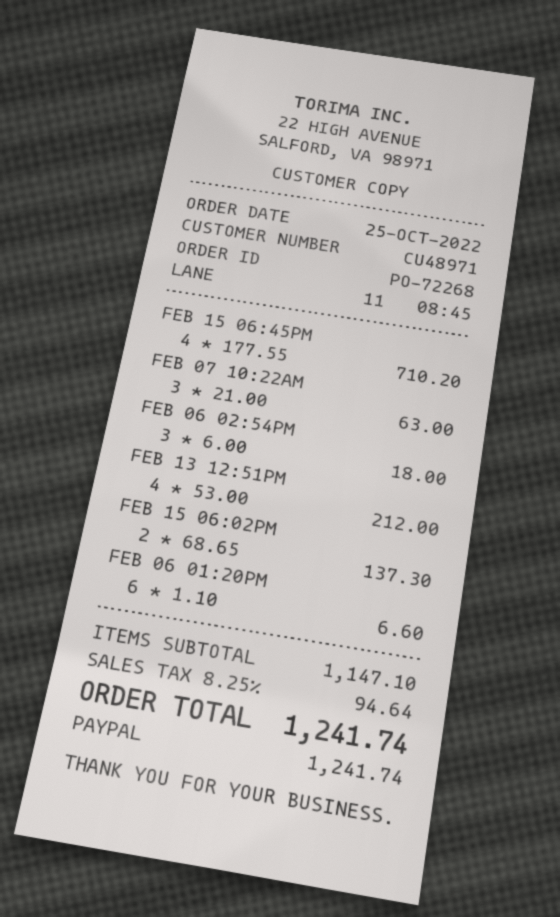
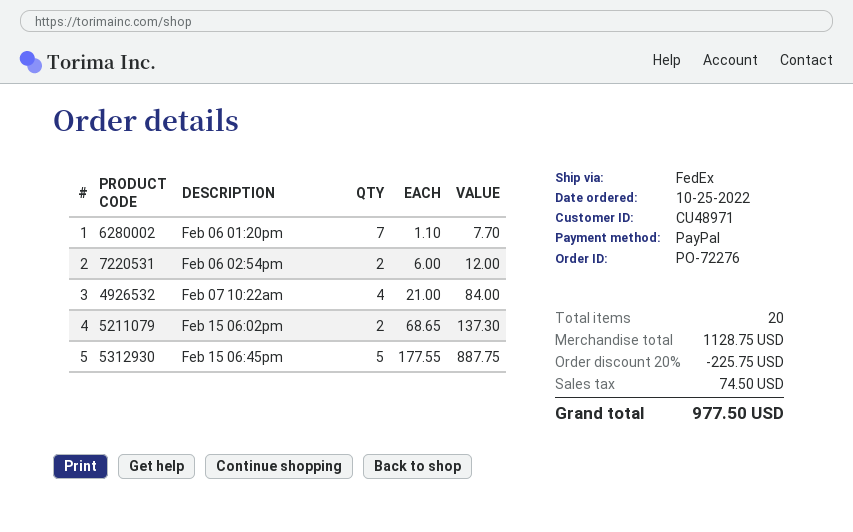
order number: PO-72268 -> PO-72276
FEB 15 06:45PM: 4 x 177.55 = 710.20 -> 5 x 177.55 = 887.75
FEB 07 10:22AM: 3 x 21.00 = 63.00 -> 4 x 21.00 = 84.00
FEB 06 02:54PM: 3 x 6.00 = 18.00 -> 2 x 6.00 = 12.00
FEB 13 12:51PM: 4 x 53.00 = 212.00 -> none
FEB 06 01:20PM: 6 x 1.10 = 6.60 -> 7 x 1.10 = 7.70
subtotal: 1147.10 -> 1128.75
discount: none -> 20% = 225.75
tax: 94.64 -> 74.50
total: 1241.74 -> 977.50

